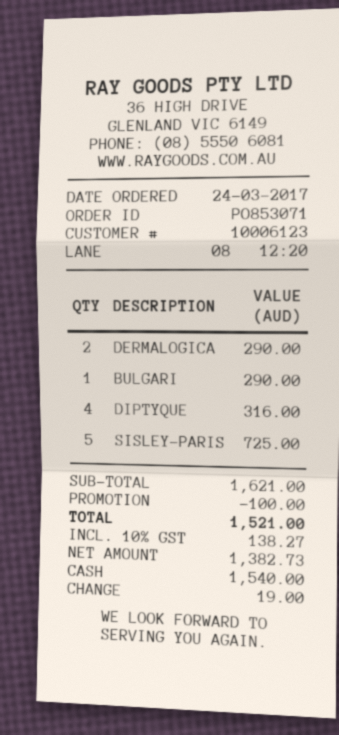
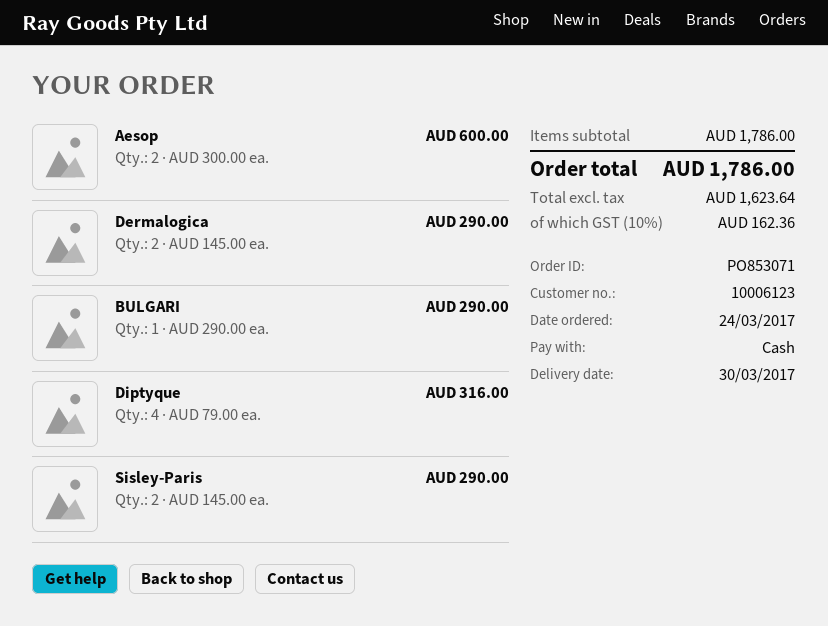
SISLEY-PARIS: 5 for 725.00 -> 2 for 290.00
Aesop: none -> 2 for 600.00
subtotal: 1621.00 -> 1786.00
discount: 100.00 -> none
net: 1382.73 -> 1623.64
tax: 10% = 138.27 -> 10% = 162.36
total: 1521.00 -> 1786.00

